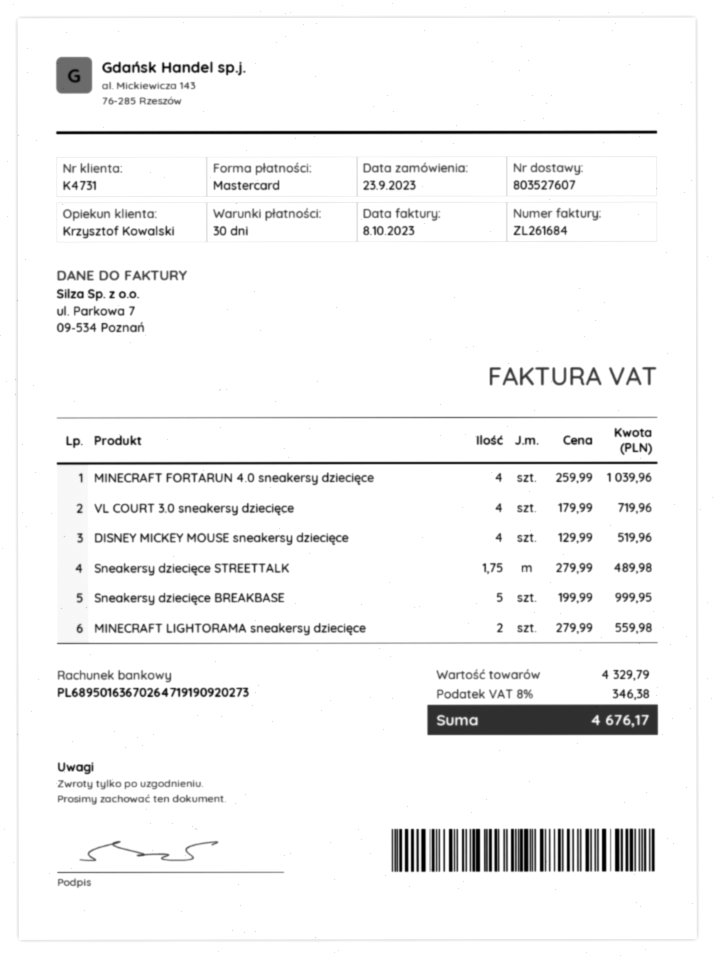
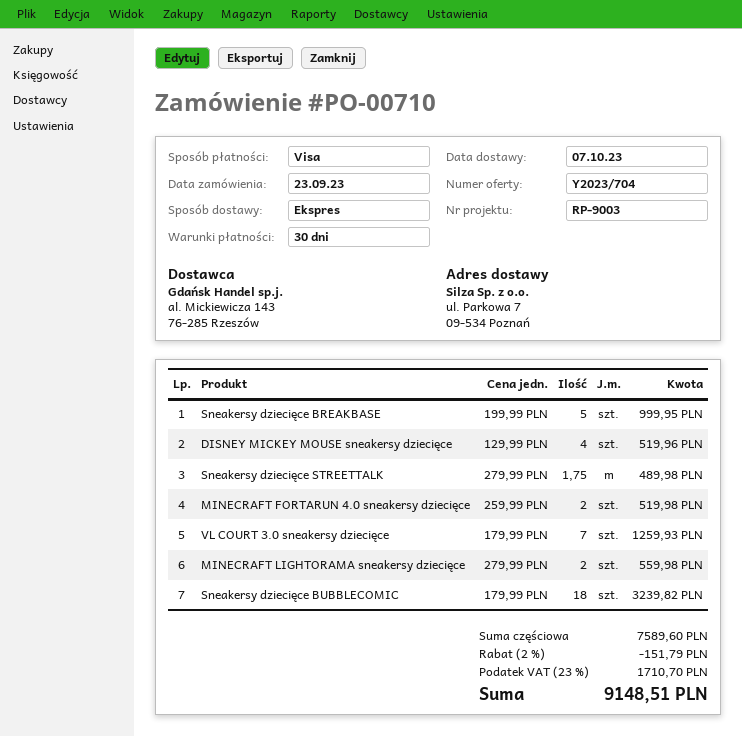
payment method: Mastercard -> Visa
MINECRAFT FORTARUN 4.0 sneakersy dziecięce: 4 x 259.99 = 1039.96 -> 2 x 259.99 = 519.98
VL COURT 3.0 sneakersy dziecięce: 4 x 179.99 = 719.96 -> 7 x 179.99 = 1259.93
Sneakersy dziecięce BUBBLECOMIC: none -> 18 x 179.99 = 3239.82
subtotal: 4329.79 -> 7589.60
discount: none -> 2% = 151.79
tax: 8% = 346.38 -> 23% = 1710.70
total: 4676.17 -> 9148.51

